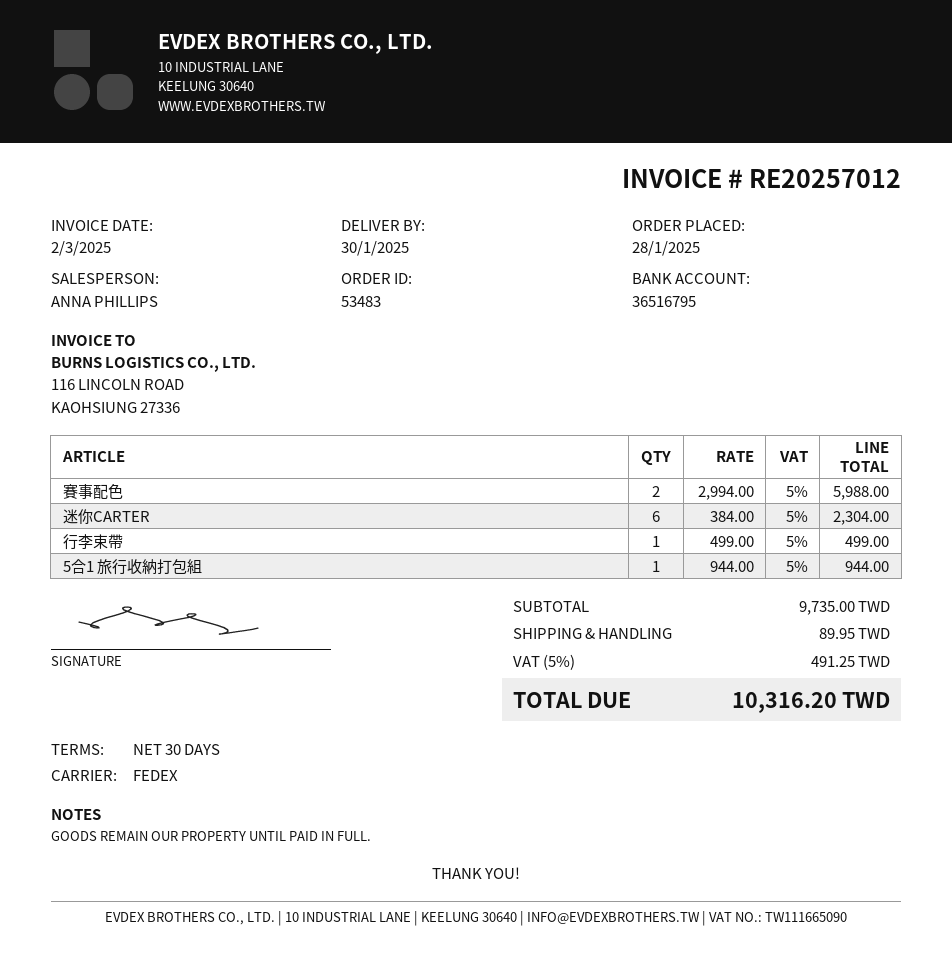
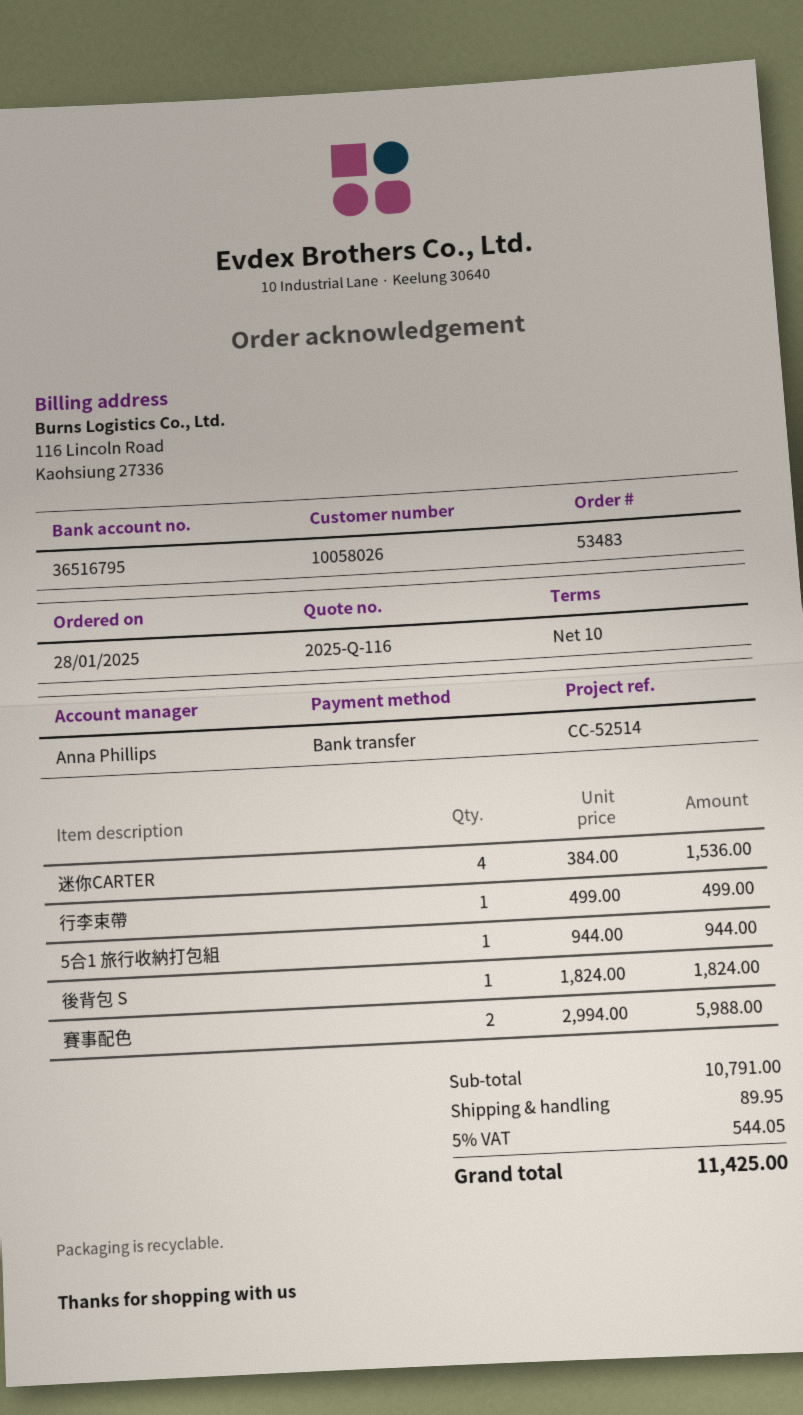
payment terms: 30 days -> 10 days
迷你CARTER: 6 x 384.00 = 2304.00 -> 4 x 384.00 = 1536.00
後背包 S: none -> 1 x 1824.00 = 1824.00
subtotal: 9735.00 -> 10791.00
tax: 5% = 491.25 -> 5% = 544.05
total: 10316.20 -> 11425.00

